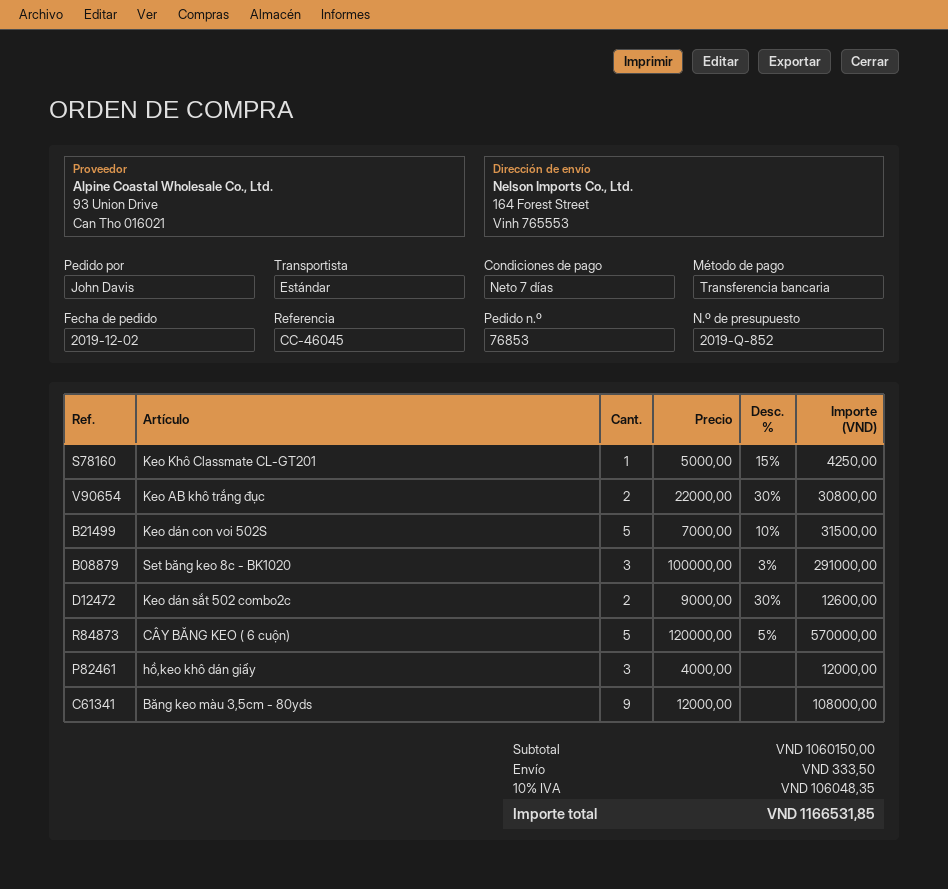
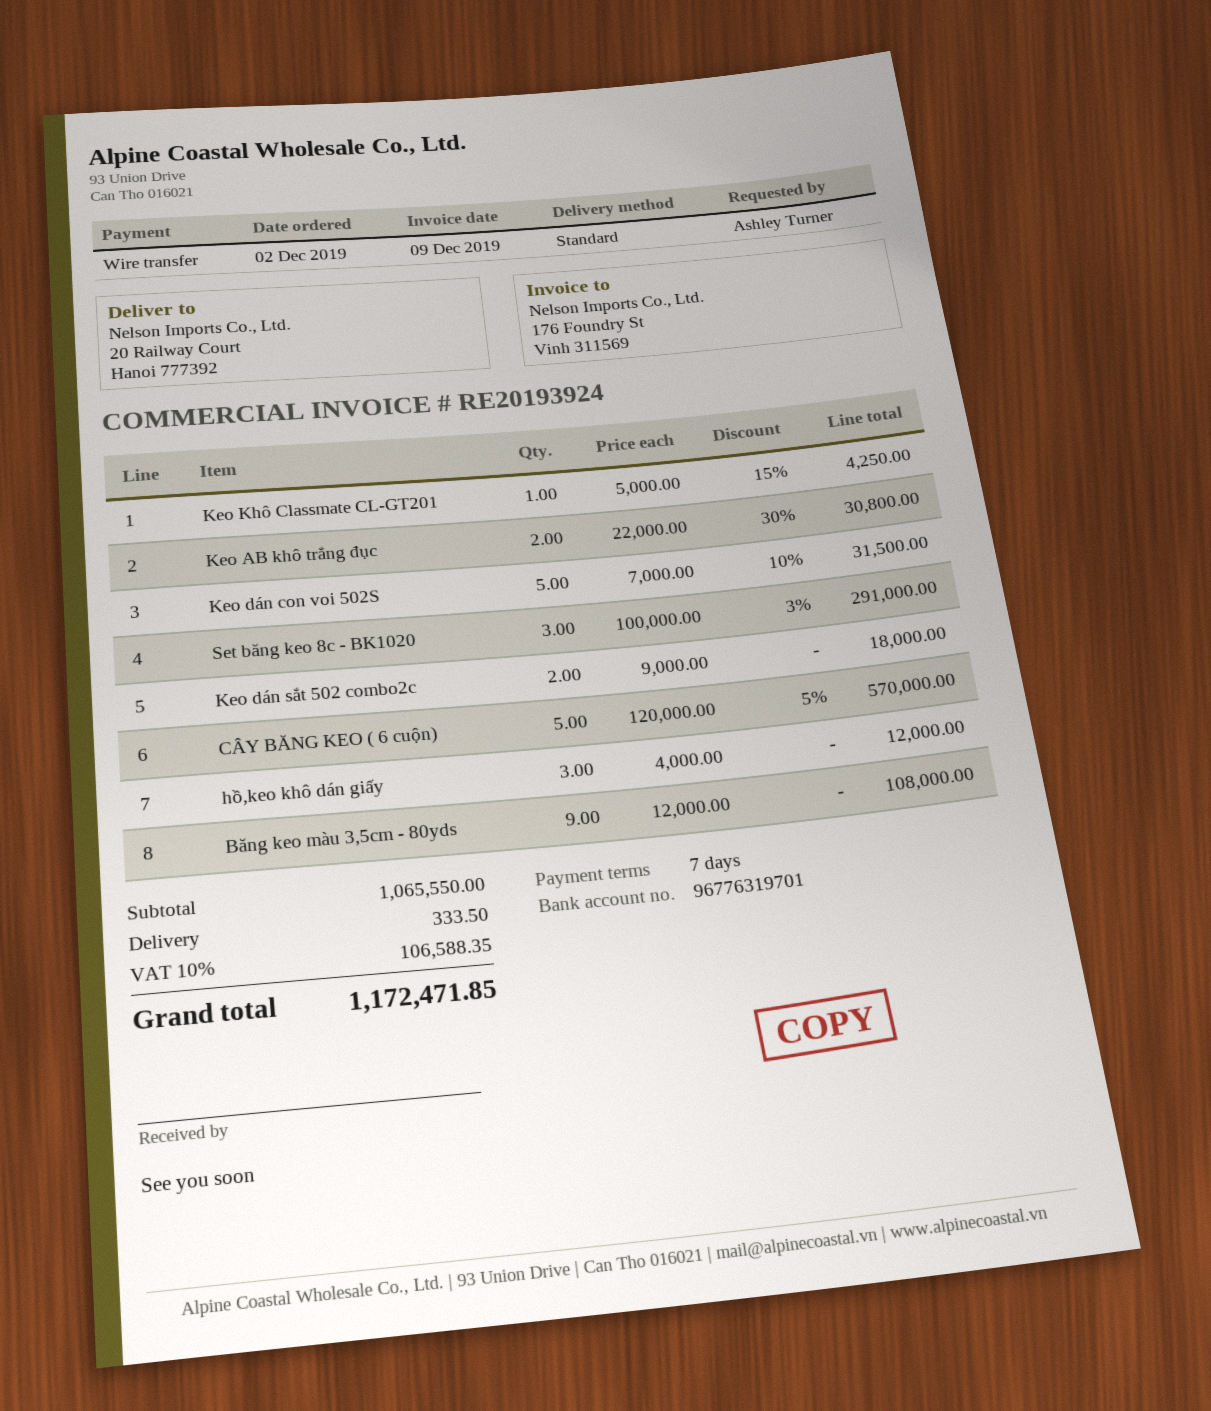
ordered by: John Davis -> Ashley Turner
ship to: 164 Forest Street, Vinh 765553 -> 20 Railway Court, Hanoi 777392
Keo dán sắt 502 combo2c: 2 x 9000.00 - 30% = 12600.00 -> 2 x 9000.00 = 18000.00
subtotal: 1060150.00 -> 1065550.00
tax: 10% = 106048.35 -> 10% = 106588.35
total: 1166531.85 -> 1172471.85

